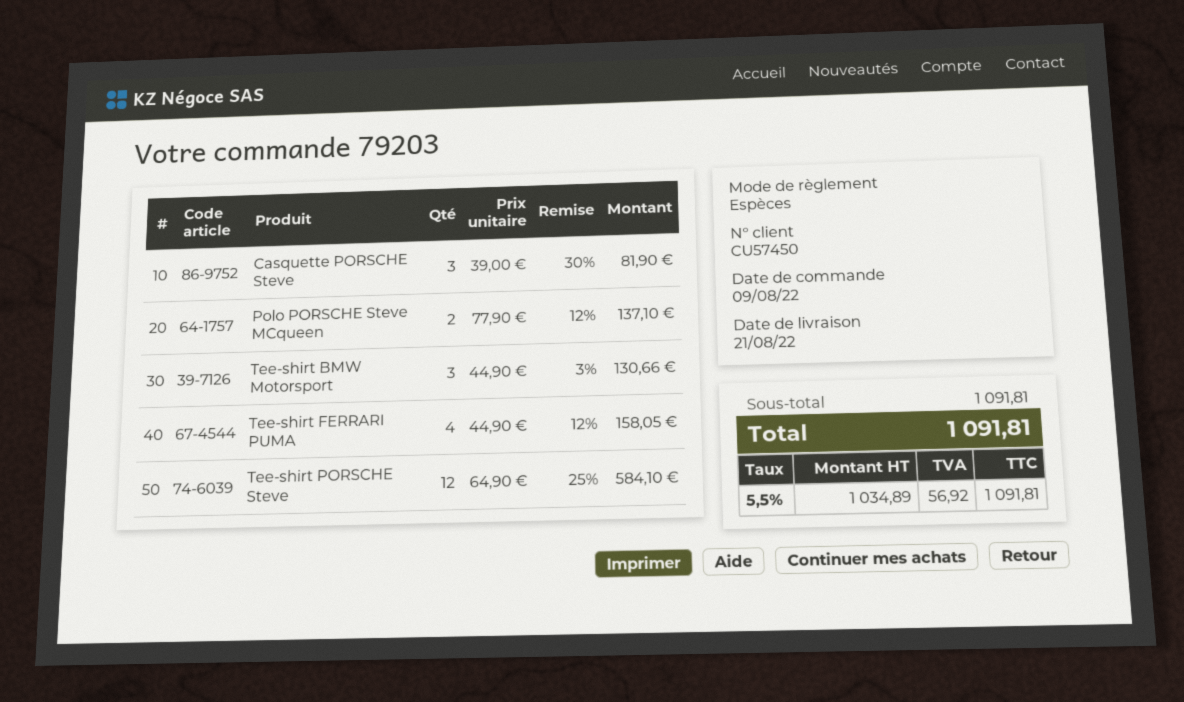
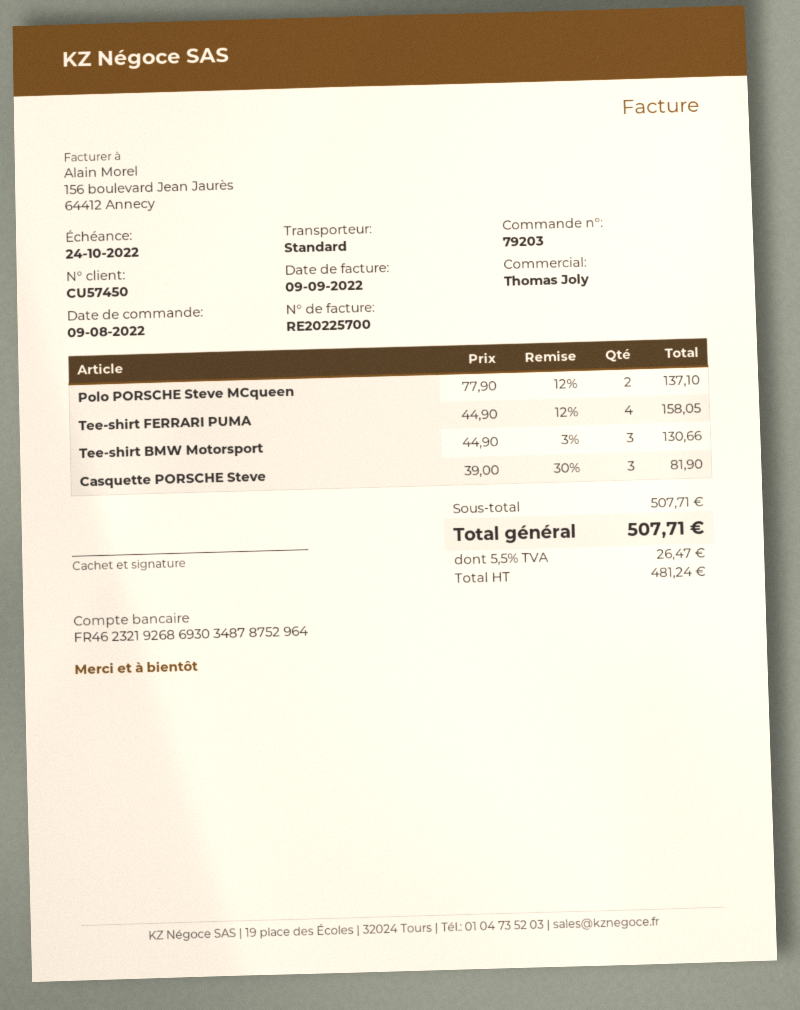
Tee-shirt PORSCHE Steve: 12 x 64.90 - 25% = 584.10 -> none
subtotal: 1091.81 -> 507.71
net: 1034.89 -> 481.24
tax: 5.5% = 56.92 -> 5.5% = 26.47
total: 1091.81 -> 507.71

